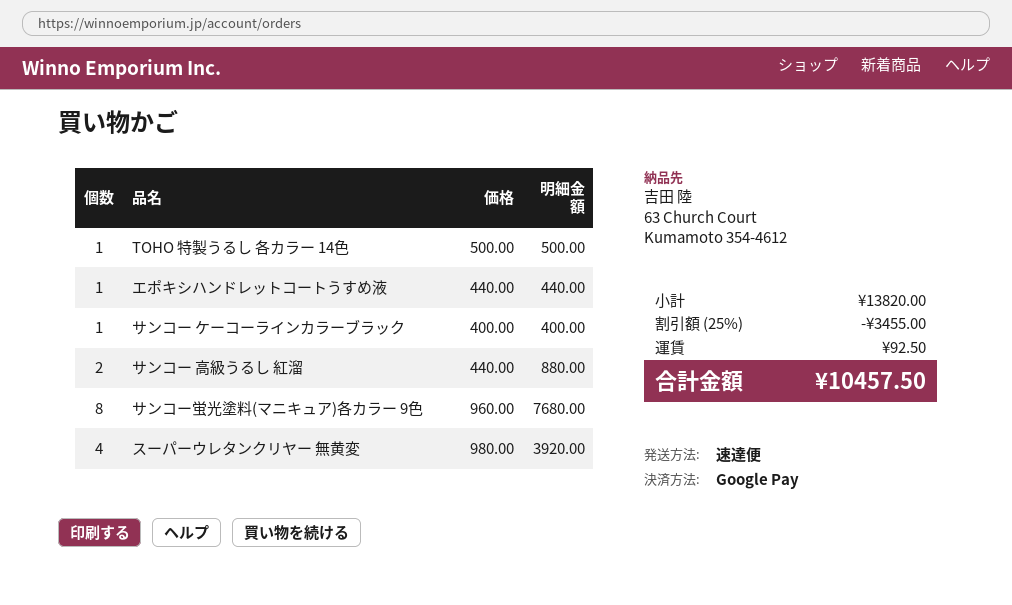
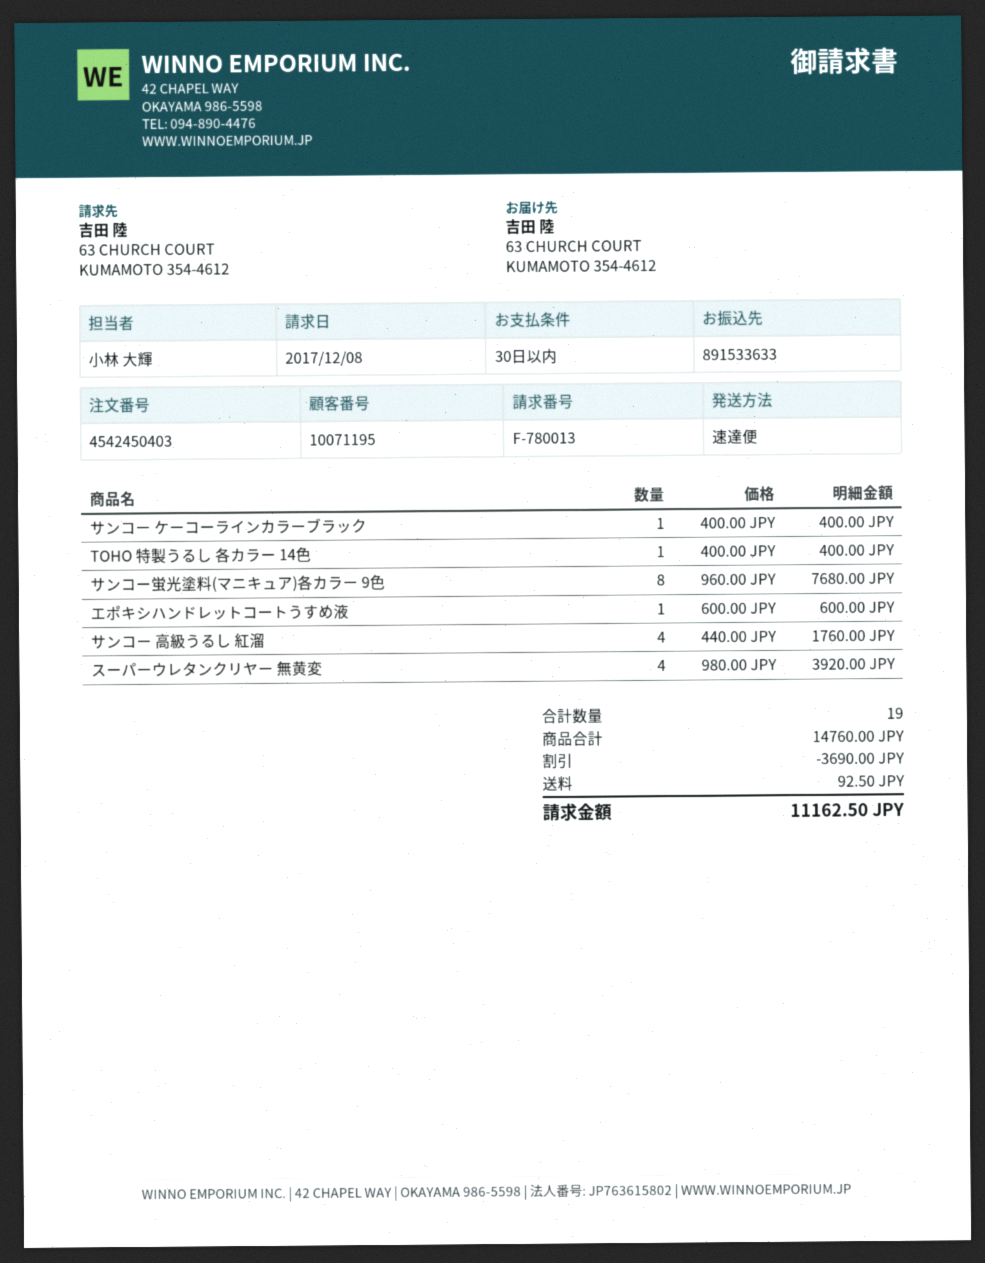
TOHO 特製うるし 各カラー 14色: 1 x 500.00 = 500.00 -> 1 x 400.00 = 400.00
エポキシハンドレットコートうすめ液: 1 x 440.00 = 440.00 -> 1 x 600.00 = 600.00
サンコー 高級うるし 紅溜: 2 x 440.00 = 880.00 -> 4 x 440.00 = 1760.00
subtotal: 13820.00 -> 14760.00
discount: 3455.00 -> 3690.00
total: 10457.50 -> 11162.50

